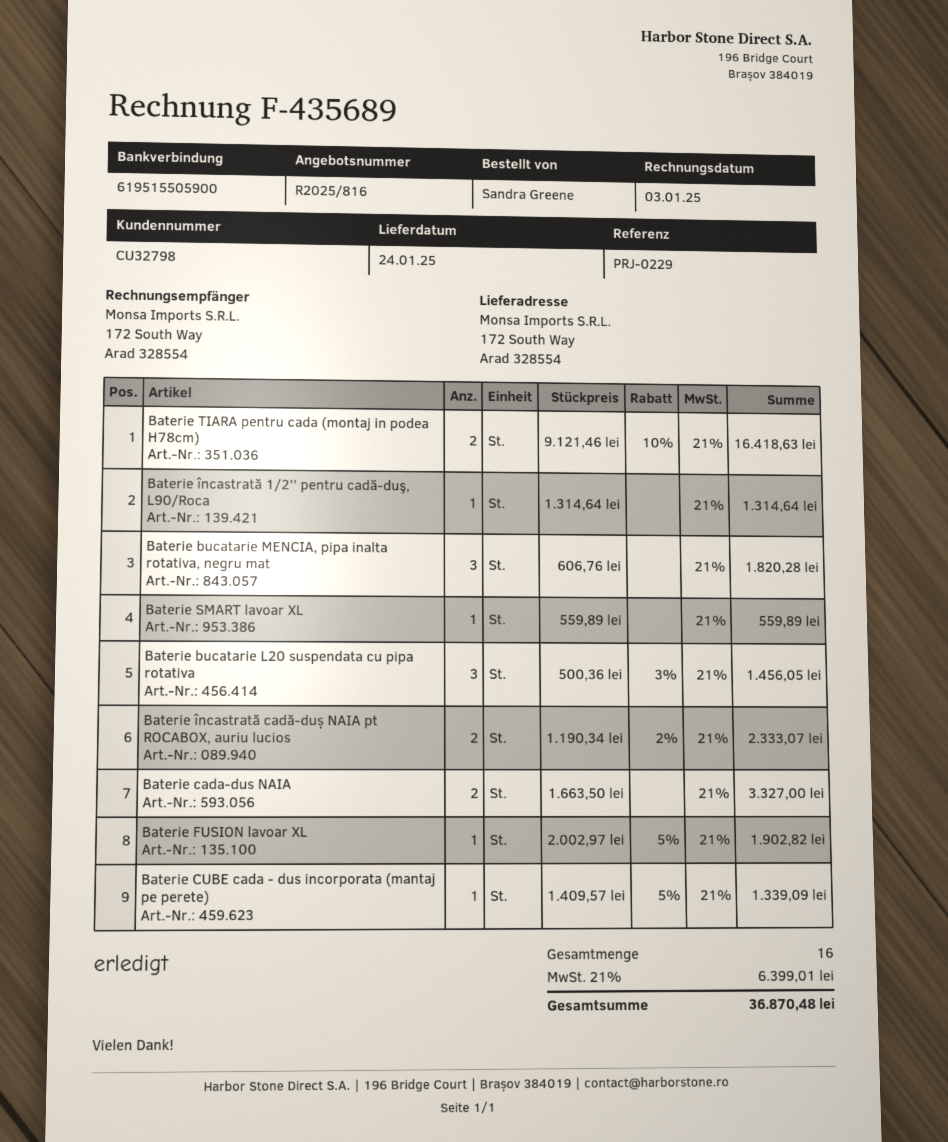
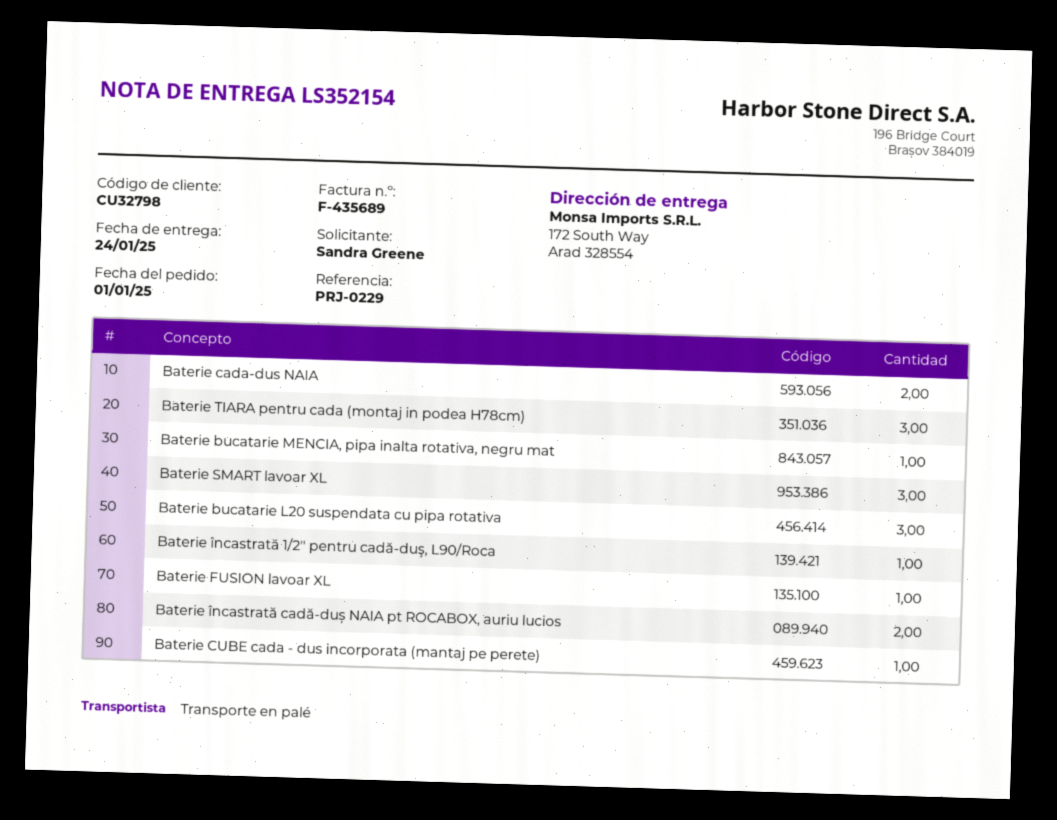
Baterie TIARA pentru cada (montaj in podea H78cm): 2 -> 3
Baterie bucatarie MENCIA, pipa inalta rotativa, negru mat: 3 -> 1
Baterie SMART lavoar XL: 1 -> 3

